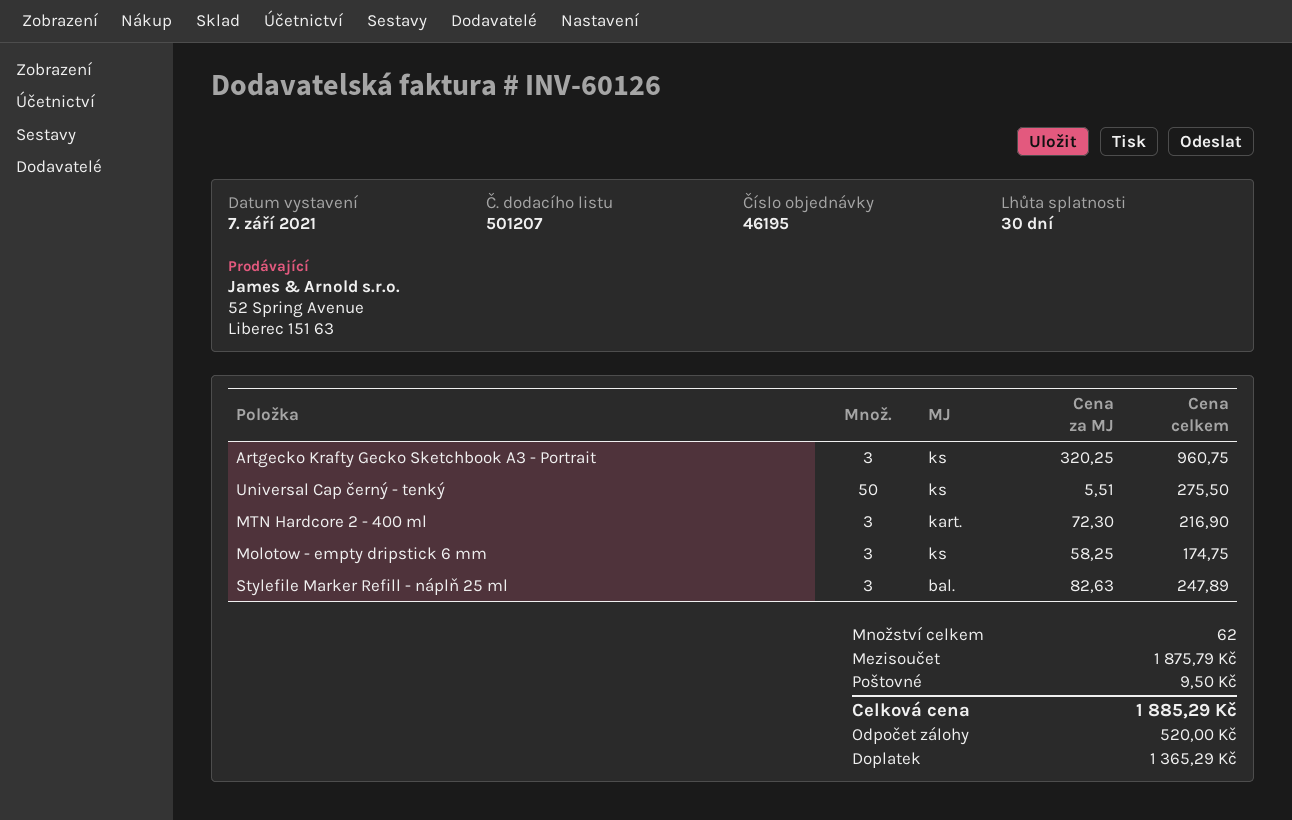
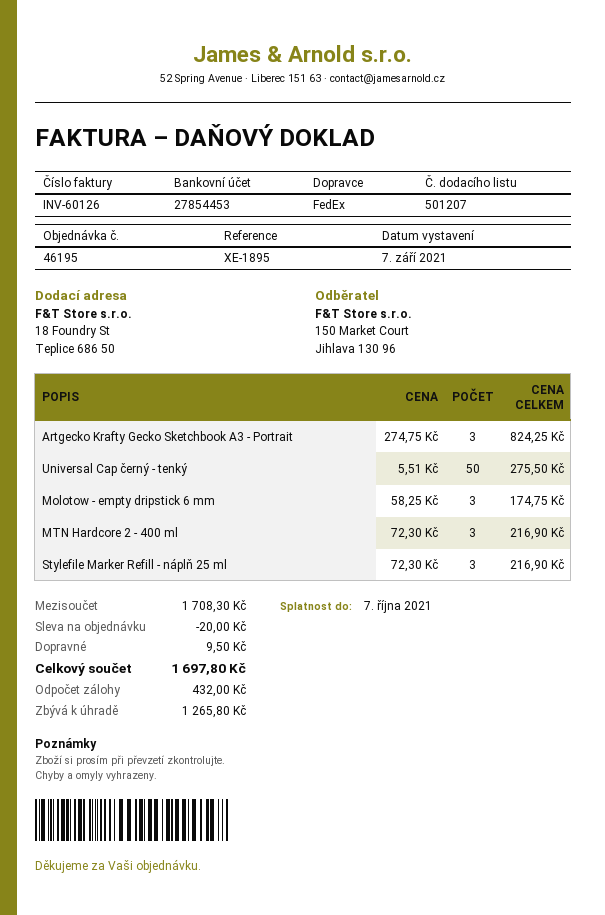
Artgecko Krafty Gecko Sketchbook A3 - Portrait: 3 x 320.25 = 960.75 -> 3 x 274.75 = 824.25
Stylefile Marker Refill - náplň 25 ml: 3 x 82.63 = 247.89 -> 3 x 72.30 = 216.90
subtotal: 1875.79 -> 1708.30
discount: none -> 20.00
total: 1885.29 -> 1697.80
deposit: 520.00 -> 432.00
balance: 1365.29 -> 1265.80

